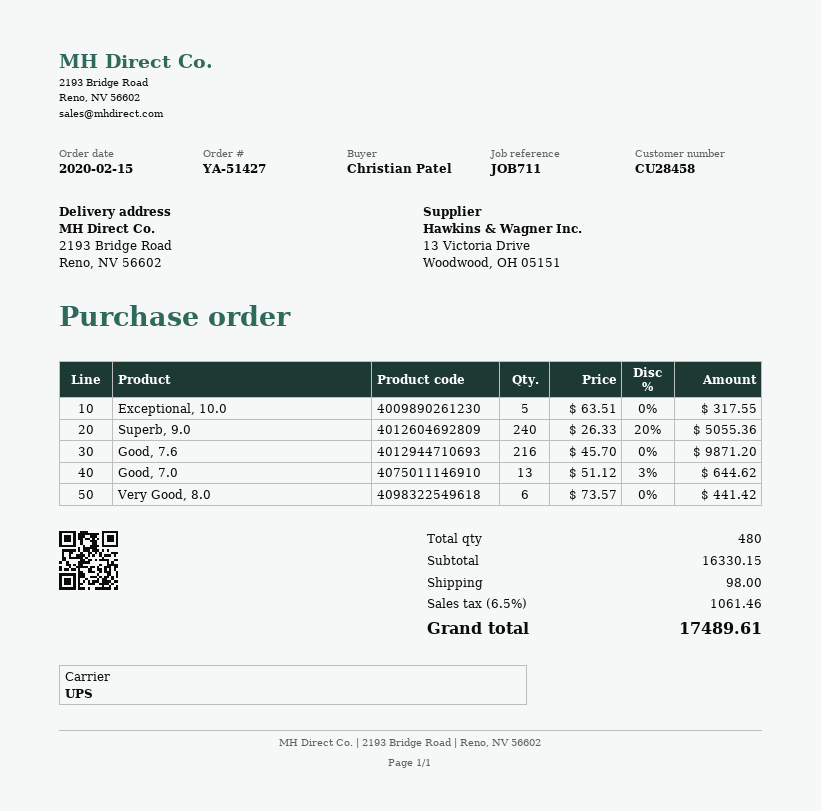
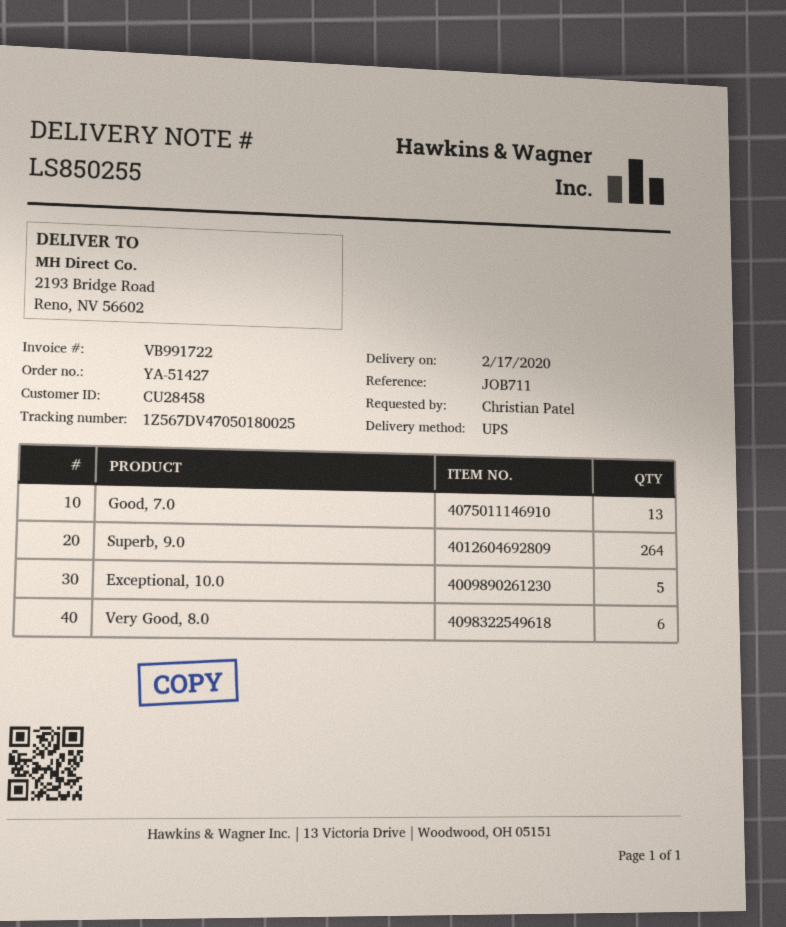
Superb, 9.0: 240 -> 264
Good, 7.6: 216 -> none

